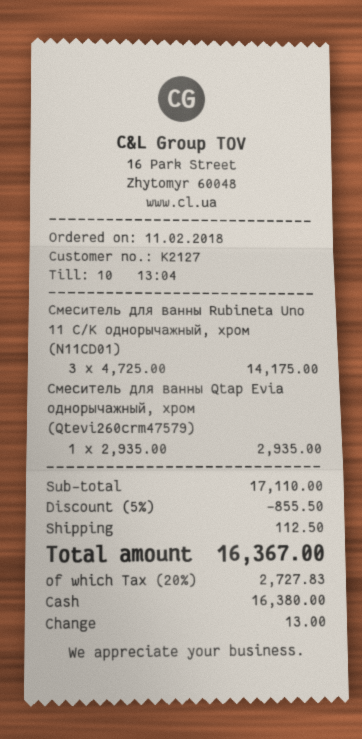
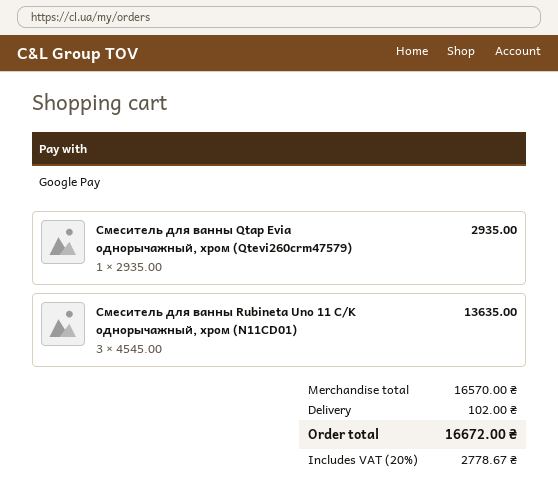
payment method: cash -> Google Pay
Смеситель для ванны Rubineta Uno 11 С/K однорычажный, хром (N11CD01): 3 x 4725.00 = 14175.00 -> 3 x 4545.00 = 13635.00
subtotal: 17110.00 -> 16570.00
discount: 5% = 855.50 -> none
shipping: 112.50 -> 102.00
tax: 20% = 2727.83 -> 20% = 2778.67
total: 16367.00 -> 16672.00

